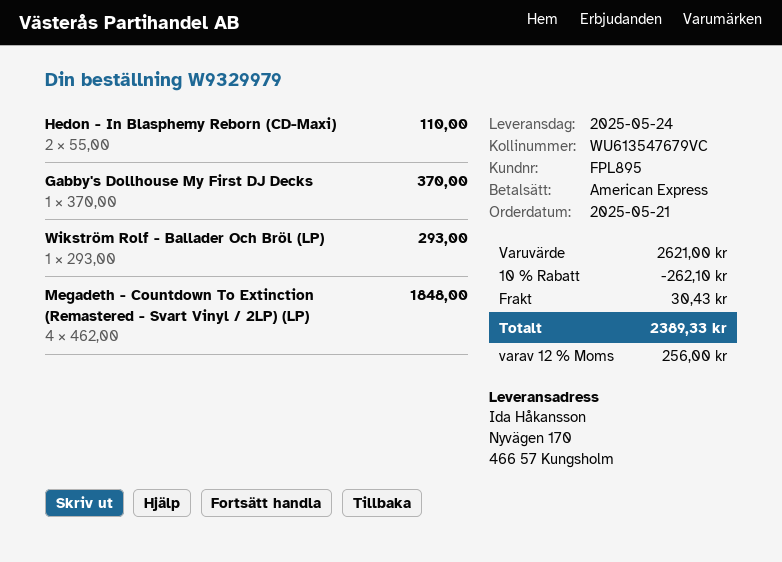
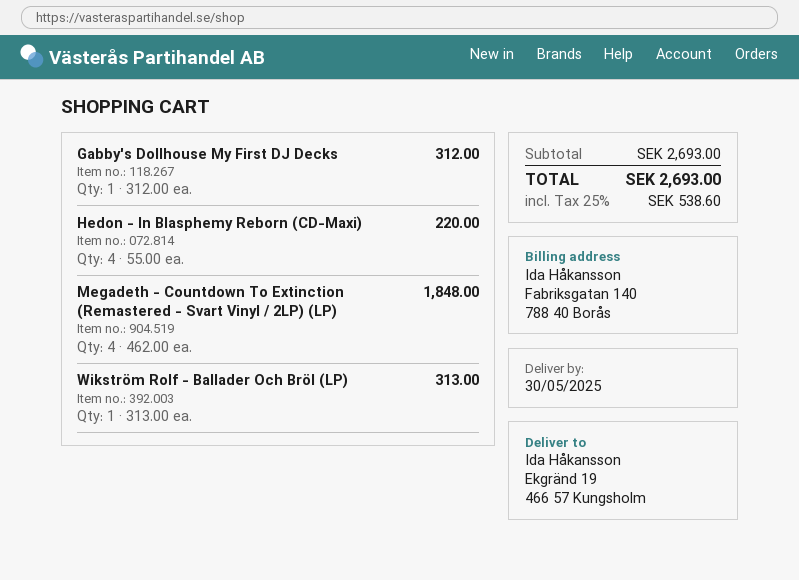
delivery date: 2025-05-24 -> 2025-05-30
ship to: Nyvägen 170, 466 57 Kungsholm -> Ekgränd 19, 466 57 Kungsholm
Hedon - In Blasphemy Reborn (CD-Maxi): 2 x 55.00 = 110.00 -> 4 x 55.00 = 220.00
Gabby's Dollhouse My First DJ Decks: 1 x 370.00 = 370.00 -> 1 x 312.00 = 312.00
Wikström Rolf - Ballader Och Bröl (LP): 1 x 293.00 = 293.00 -> 1 x 313.00 = 313.00
subtotal: 2621.00 -> 2693.00
discount: 10% = 262.10 -> none
shipping: 30.43 -> none
tax: 12% = 256.00 -> 25% = 538.60
total: 2389.33 -> 2693.00

